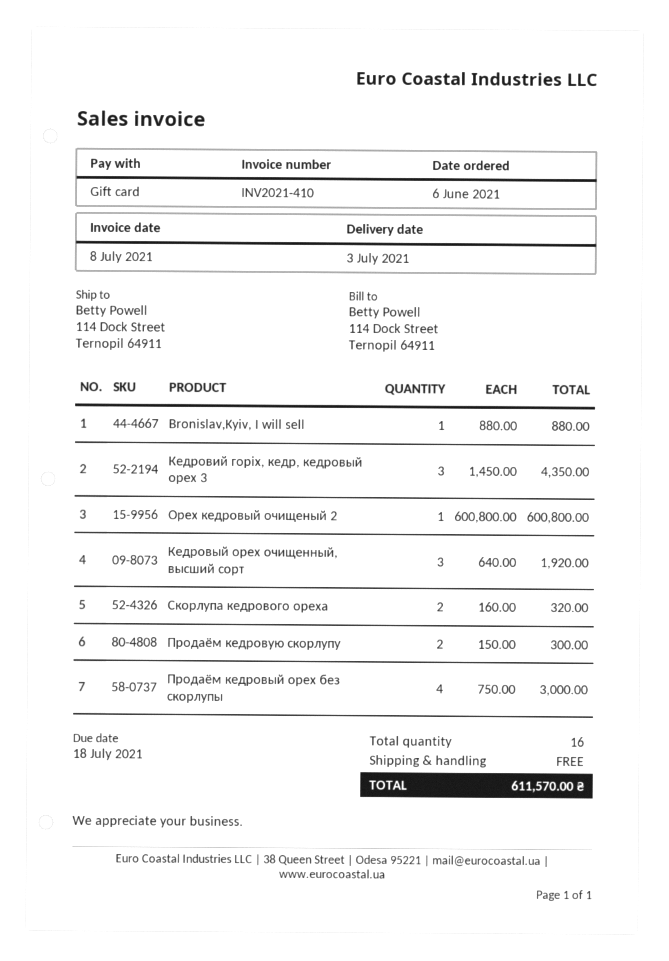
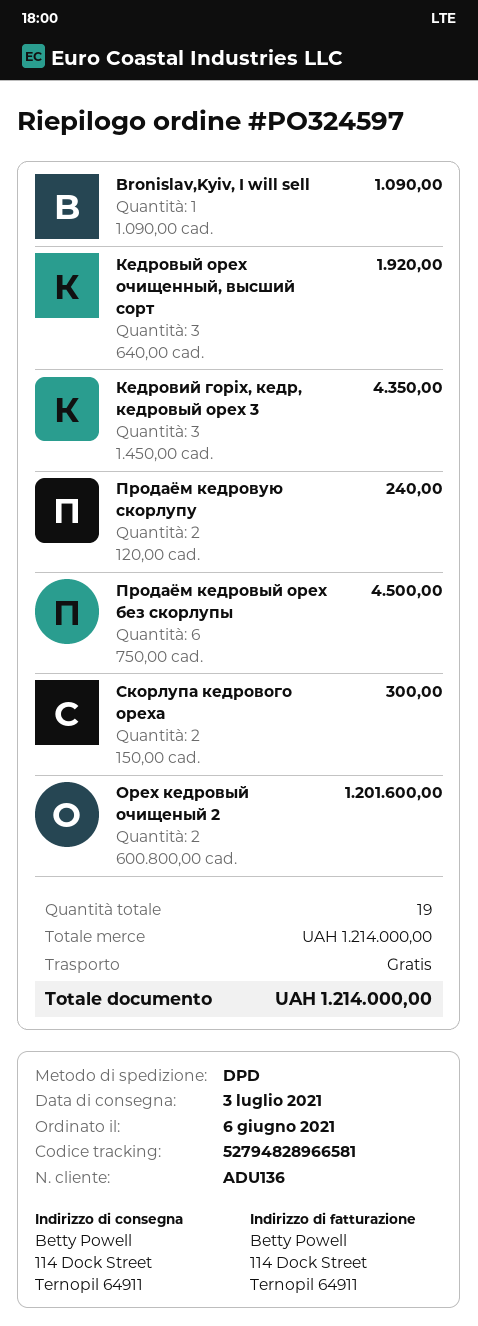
Bronislav,Kyiv, I will sell: 1 x 880.00 = 880.00 -> 1 x 1090.00 = 1090.00
Орех кедровый очищеный 2: 1 x 600800.00 = 600800.00 -> 2 x 600800.00 = 1201600.00
Скорлупа кедрового ореха: 2 x 160.00 = 320.00 -> 2 x 150.00 = 300.00
Продаём кедровую скорлупу: 2 x 150.00 = 300.00 -> 2 x 120.00 = 240.00
Продаём кедровый орех без скорлупы: 4 x 750.00 = 3000.00 -> 6 x 750.00 = 4500.00
total quantity: 16 -> 19
total: 611570.00 -> 1214000.00

